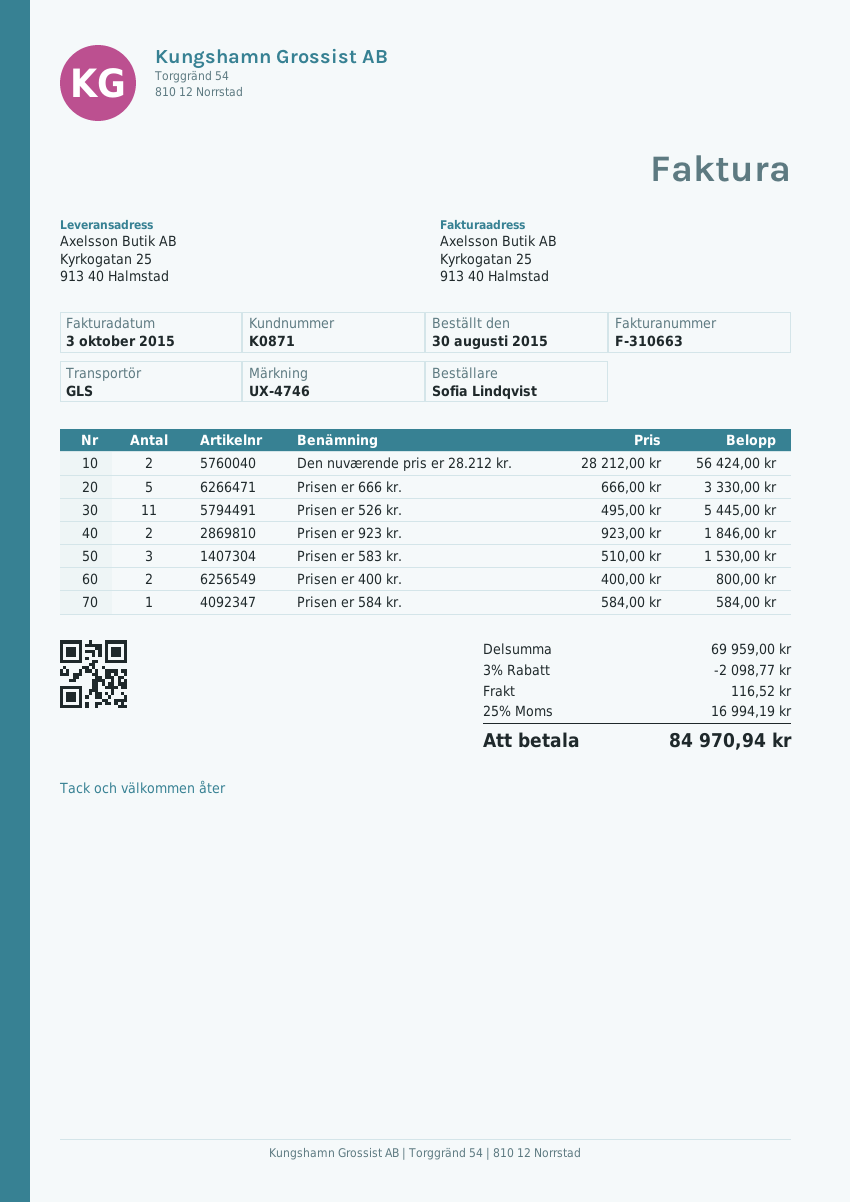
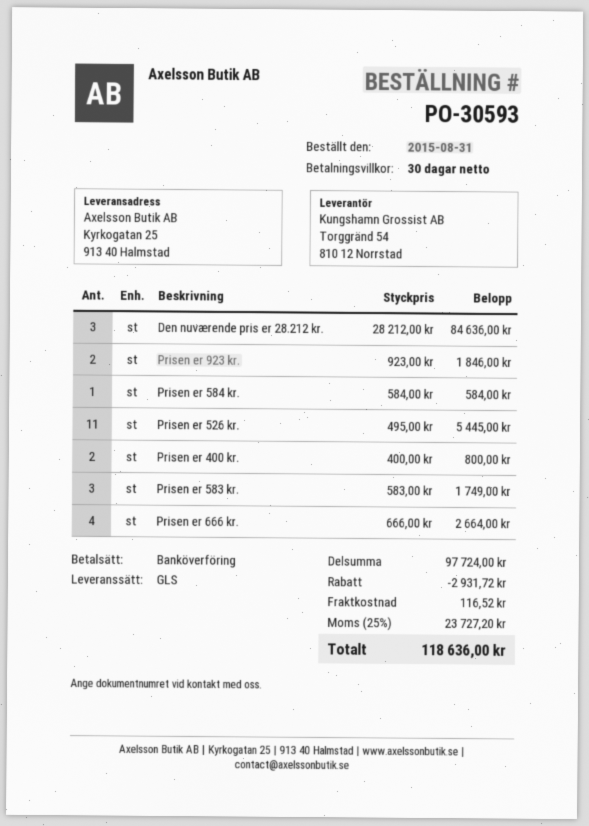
order date: 2015-08-30 -> 2015-08-31
Den nuværende pris er 28.212 kr.: 2 x 28212.00 = 56424.00 -> 3 x 28212.00 = 84636.00
Prisen er 666 kr.: 5 x 666.00 = 3330.00 -> 4 x 666.00 = 2664.00
Prisen er 583 kr.: 3 x 510.00 = 1530.00 -> 3 x 583.00 = 1749.00
subtotal: 69959.00 -> 97724.00
discount: 2098.77 -> 2931.72
tax: 25% = 16994.19 -> 25% = 23727.20
total: 84970.94 -> 118636.00

